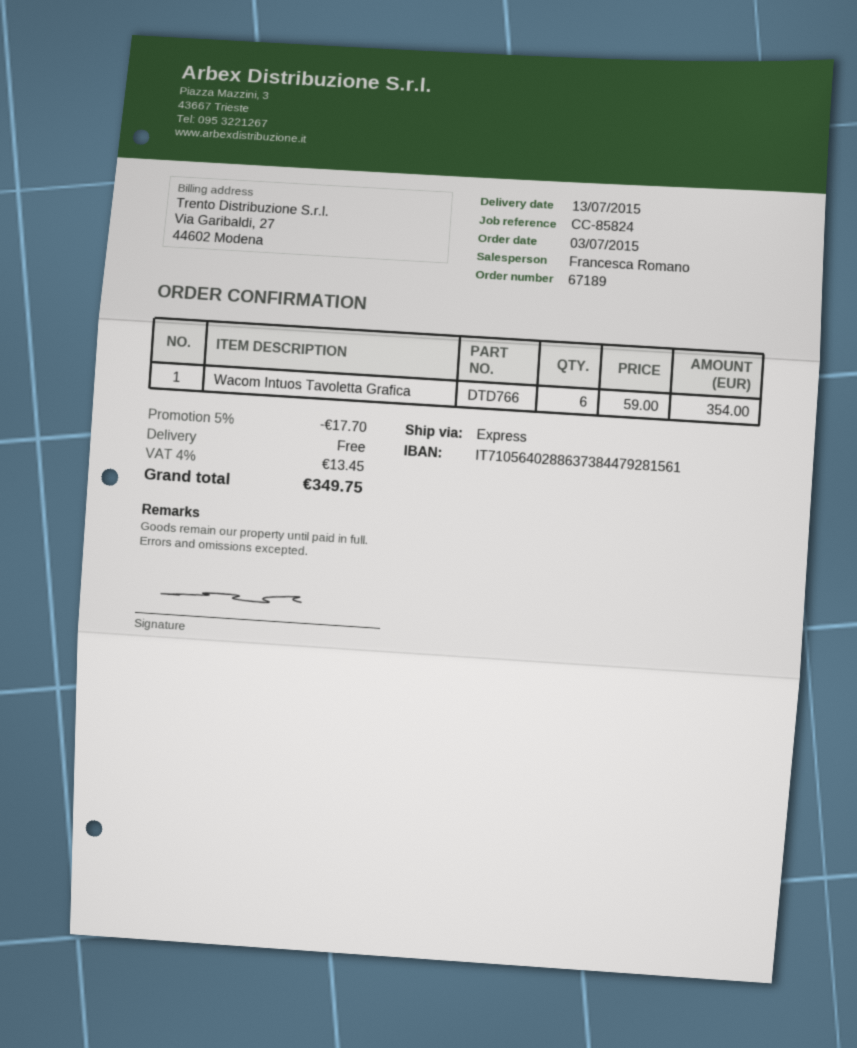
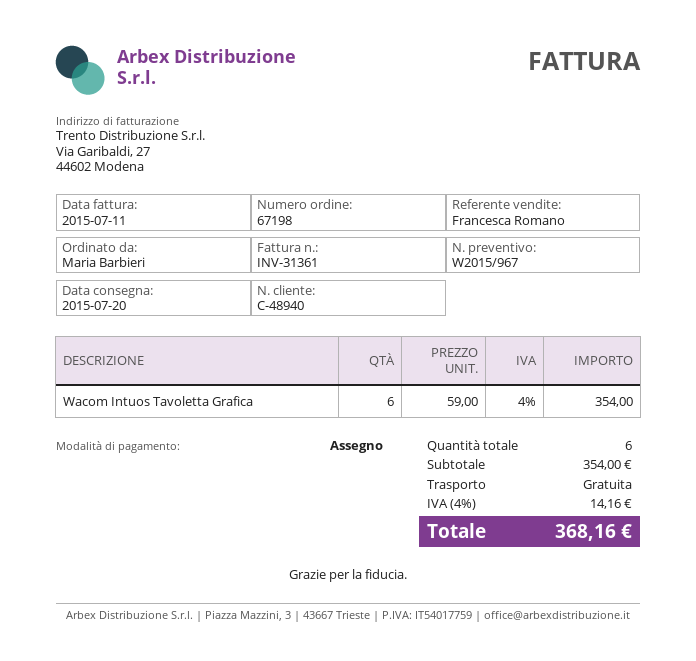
order number: 67189 -> 67198
delivery date: 2015-07-13 -> 2015-07-20
discount: 5% = 17.70 -> none
tax: 4% = 13.45 -> 4% = 14.16
total: 349.75 -> 368.16

